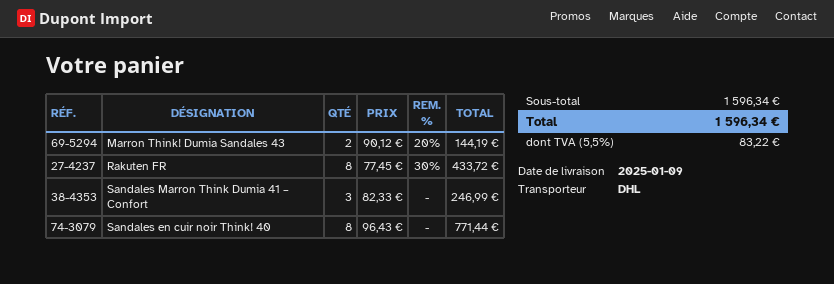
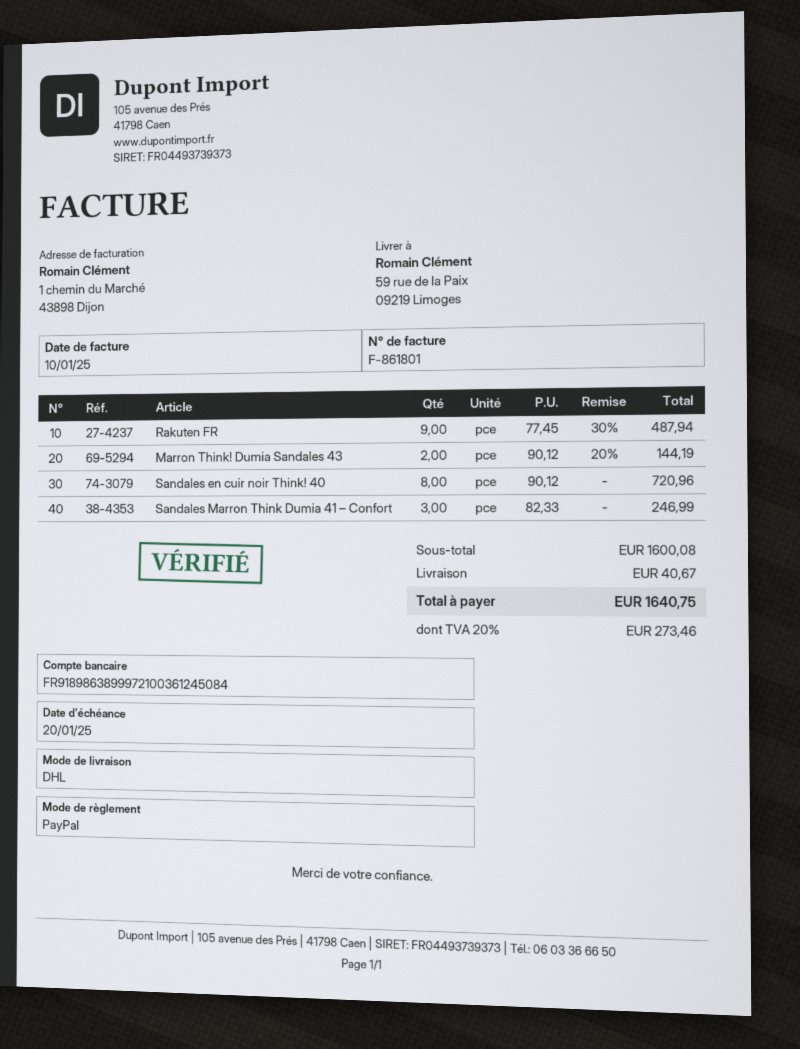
Rakuten FR: 8 x 77.45 - 30% = 433.72 -> 9 x 77.45 - 30% = 487.94
Sandales en cuir noir Think! 40: 8 x 96.43 = 771.44 -> 8 x 90.12 = 720.96
subtotal: 1596.34 -> 1600.08
shipping: none -> 40.67
tax: 5.5% = 83.22 -> 20% = 273.46
total: 1596.34 -> 1640.75

